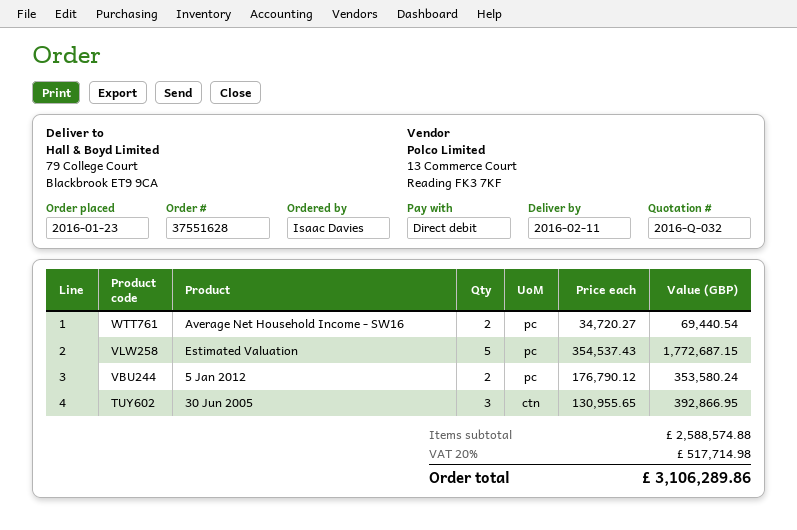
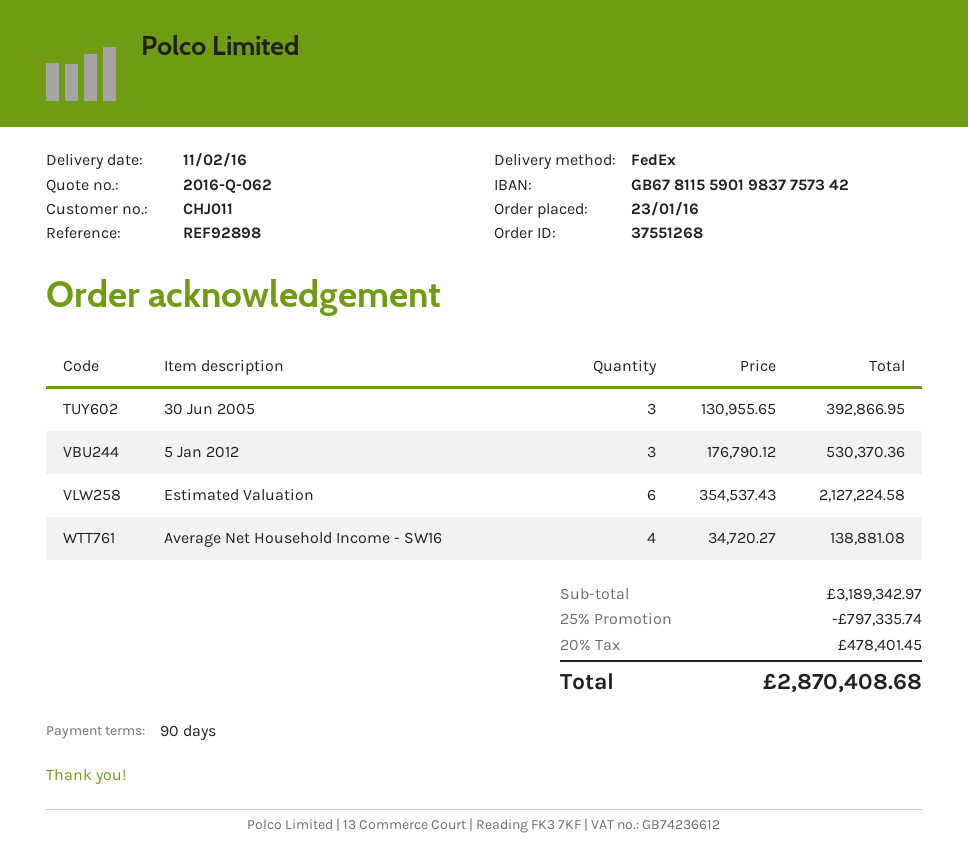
quote number: 2016-Q-032 -> 2016-Q-062
order number: 37551628 -> 37551268
Average Net Household Income - SW16: 2 x 34720.27 = 69440.54 -> 4 x 34720.27 = 138881.08
Estimated Valuation: 5 x 354537.43 = 1772687.15 -> 6 x 354537.43 = 2127224.58
5 Jan 2012: 2 x 176790.12 = 353580.24 -> 3 x 176790.12 = 530370.36
subtotal: 2588574.88 -> 3189342.97
discount: none -> 25% = 797335.74
tax: 20% = 517714.98 -> 20% = 478401.45
total: 3106289.86 -> 2870408.68

